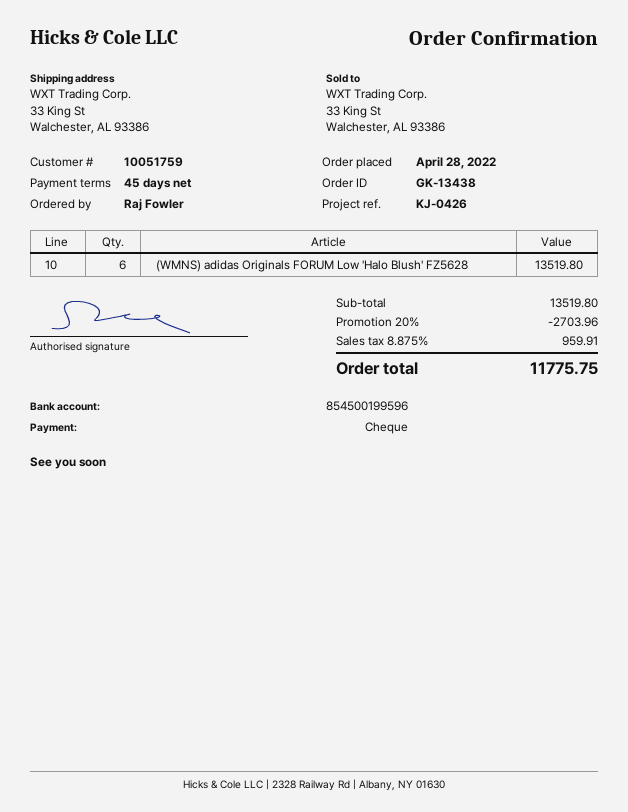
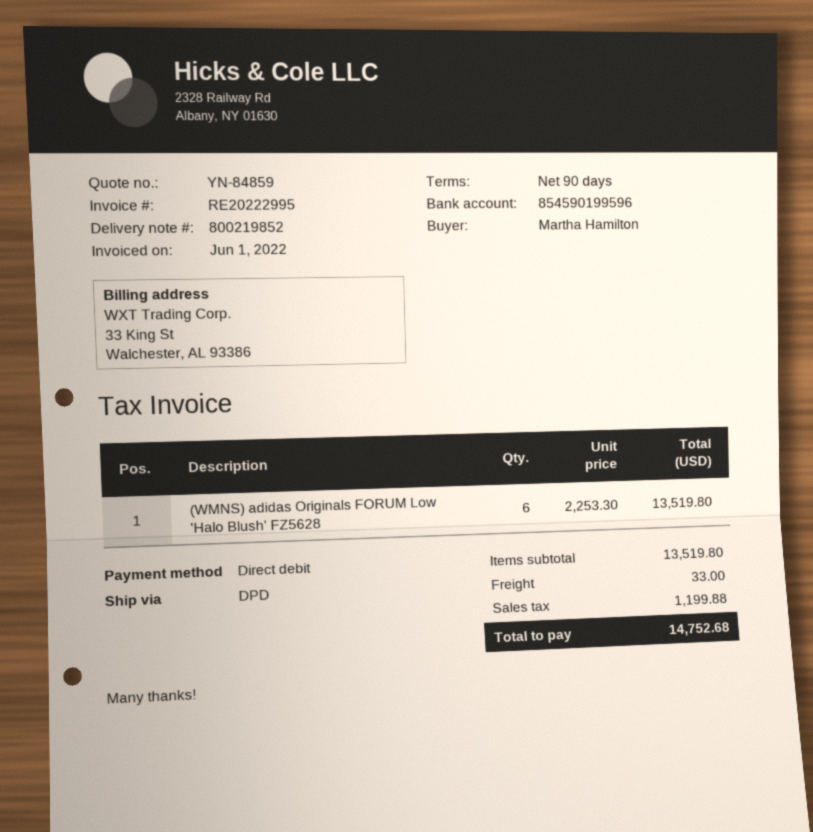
payment terms: 45 days -> 90 days
ordered by: Raj Fowler -> Martha Hamilton
payment method: cheque -> direct debit
bank account: 854500199596 -> 854590199596
discount: 20% = 2703.96 -> none
shipping: none -> 33.00
tax: 959.91 -> 1199.88
total: 11775.75 -> 14752.68

